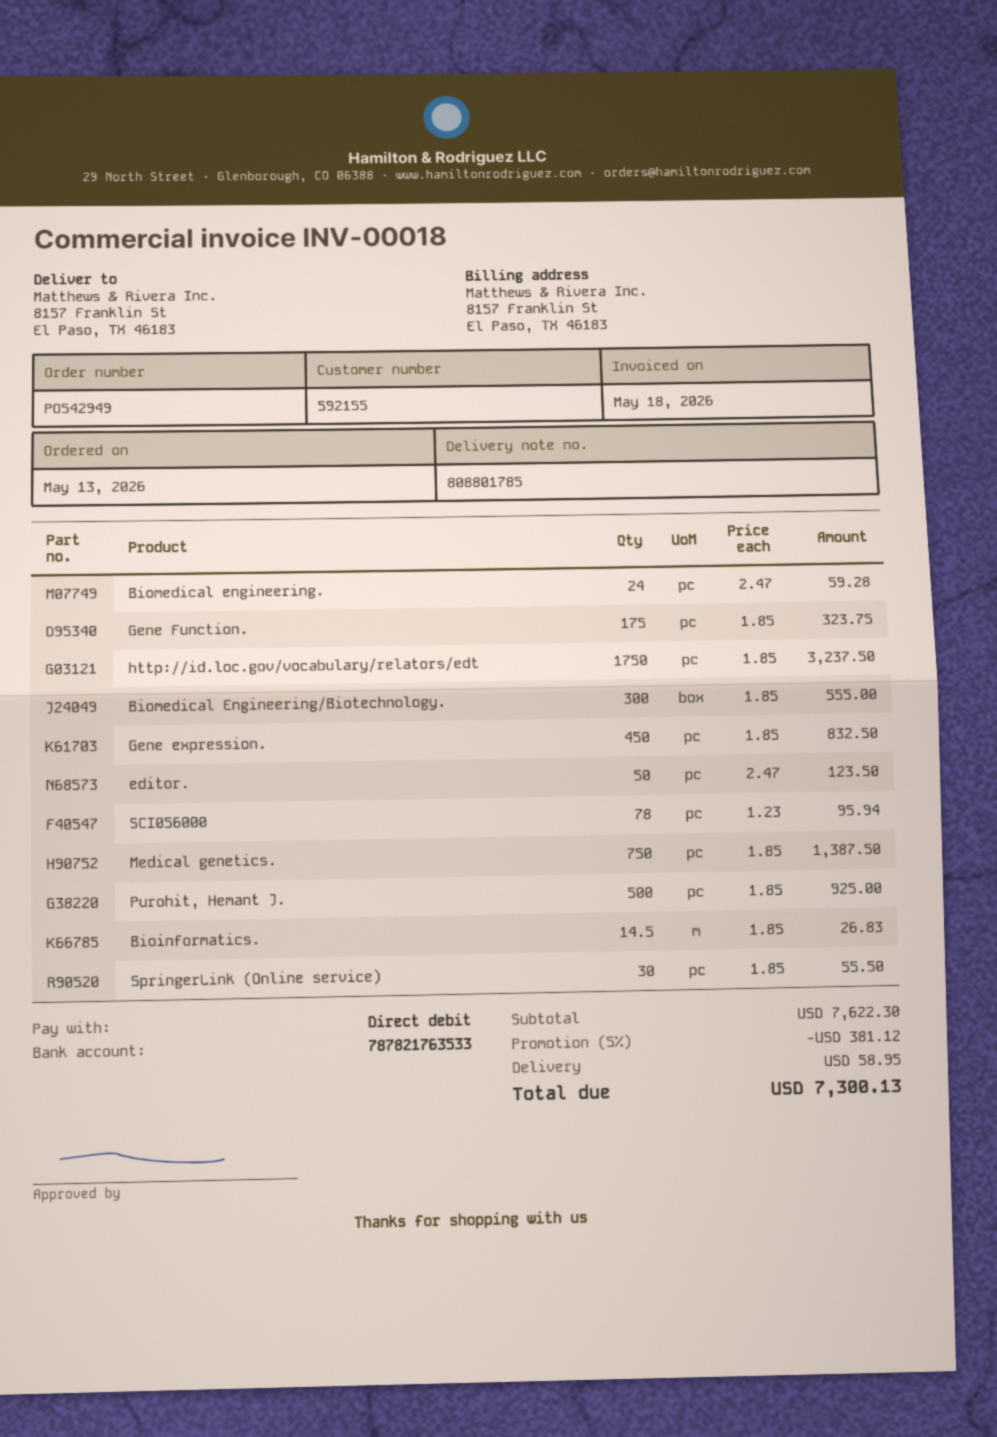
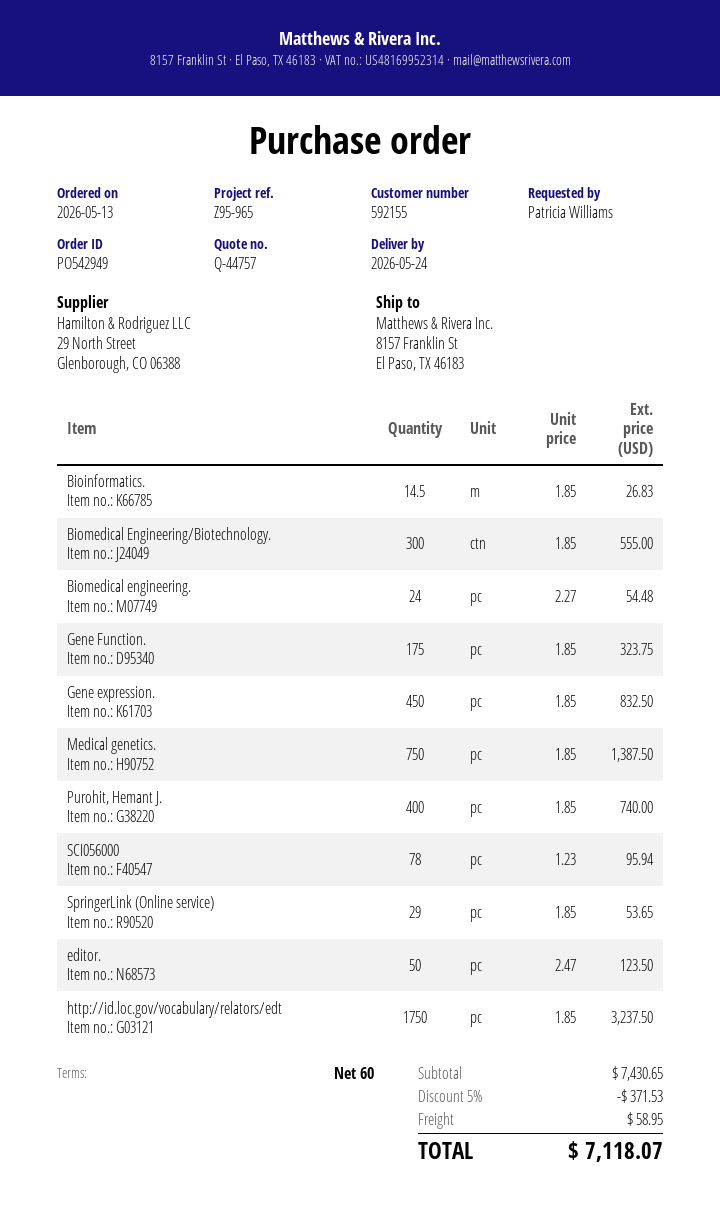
Biomedical engineering.: 24 x 2.47 = 59.28 -> 24 x 2.27 = 54.48
Purohit, Hemant J.: 500 x 1.85 = 925.00 -> 400 x 1.85 = 740.00
SpringerLink (Online service): 30 x 1.85 = 55.50 -> 29 x 1.85 = 53.65
subtotal: 7622.30 -> 7430.65
discount: 5% = 381.12 -> 5% = 371.53
total: 7300.13 -> 7118.07

